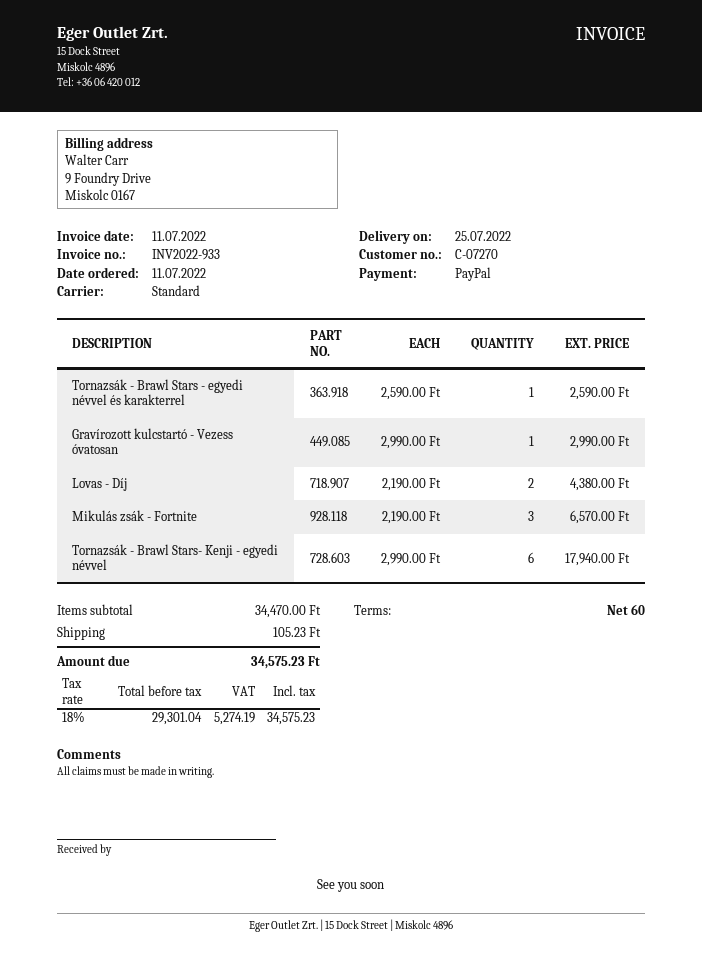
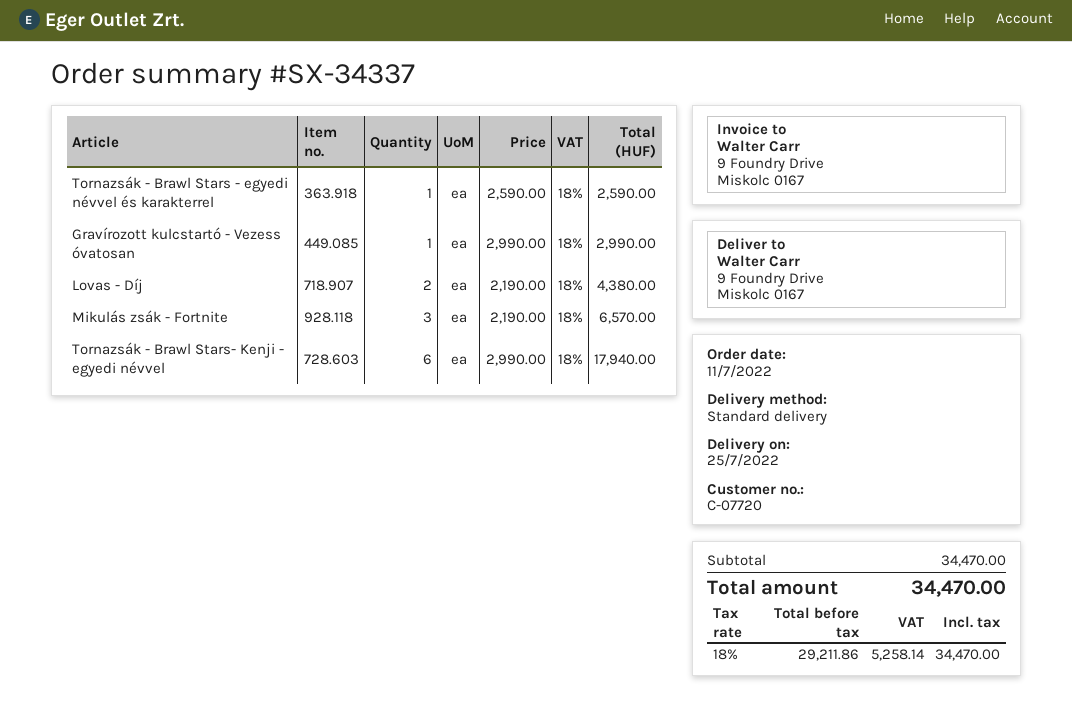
customer number: C-07270 -> C-07720
shipping: 105.23 -> none
net: 29301.04 -> 29211.86
tax: 18% = 5274.19 -> 18% = 5258.14
total: 34575.23 -> 34470.00

